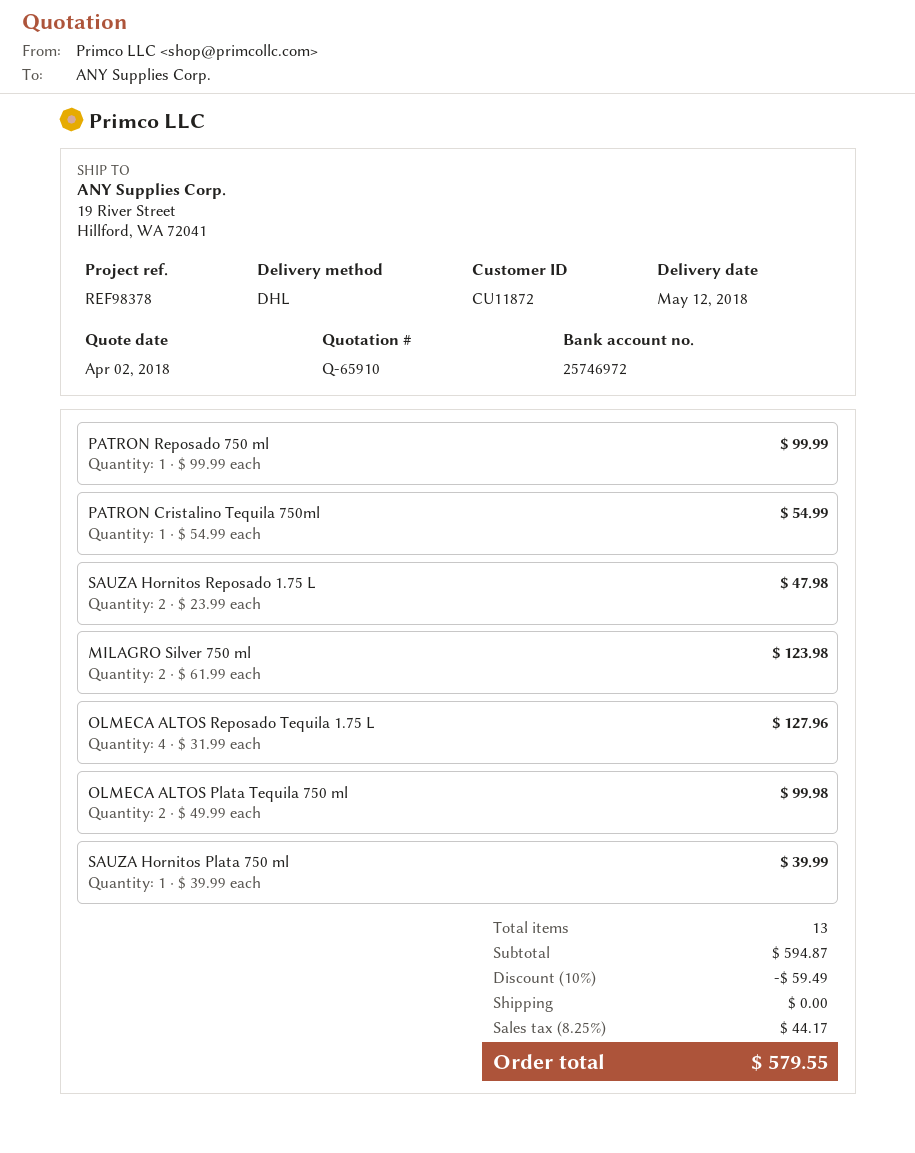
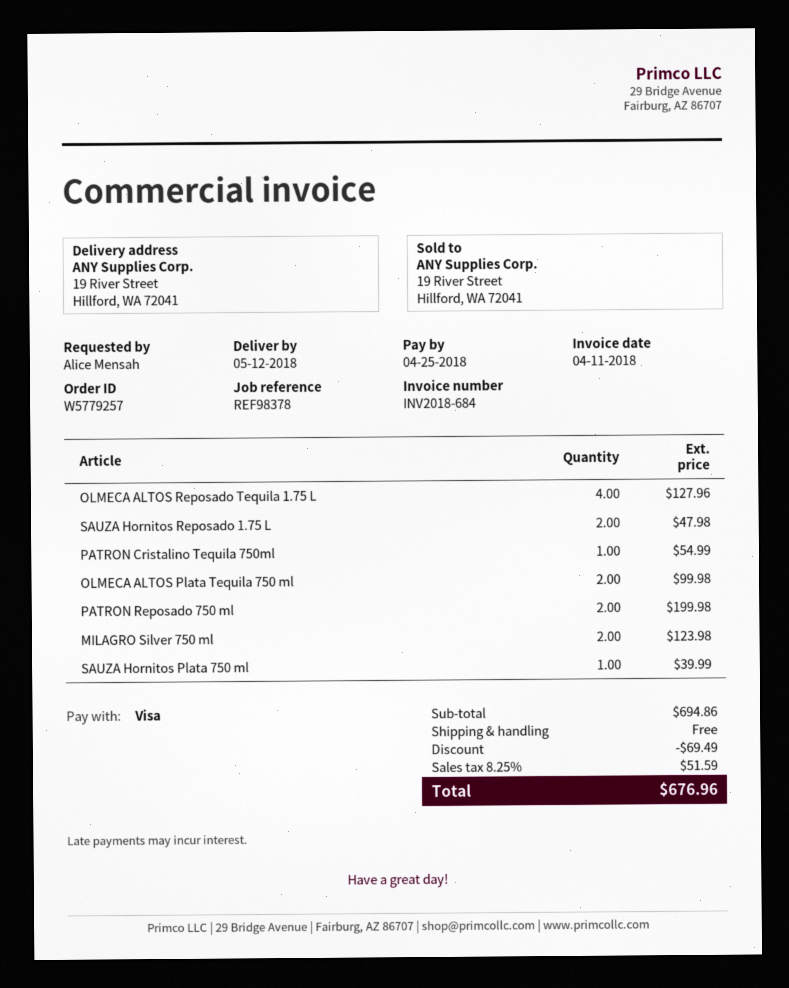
PATRON Reposado 750 ml: 1 for 99.99 -> 2 for 199.98
subtotal: 594.87 -> 694.86
discount: 59.49 -> 69.49
tax: 8.25% = 44.17 -> 8.25% = 51.59
total: 579.55 -> 676.96

